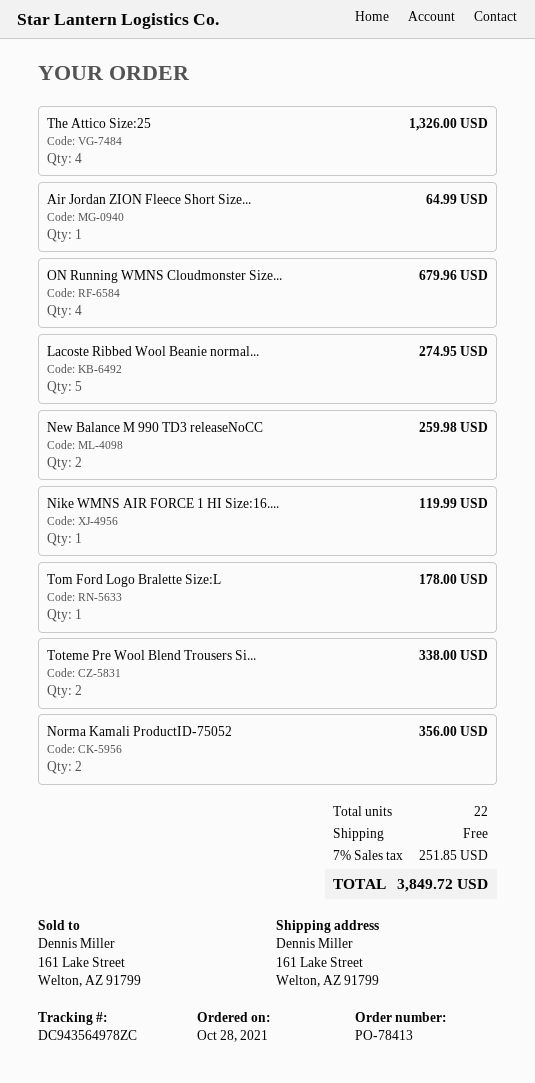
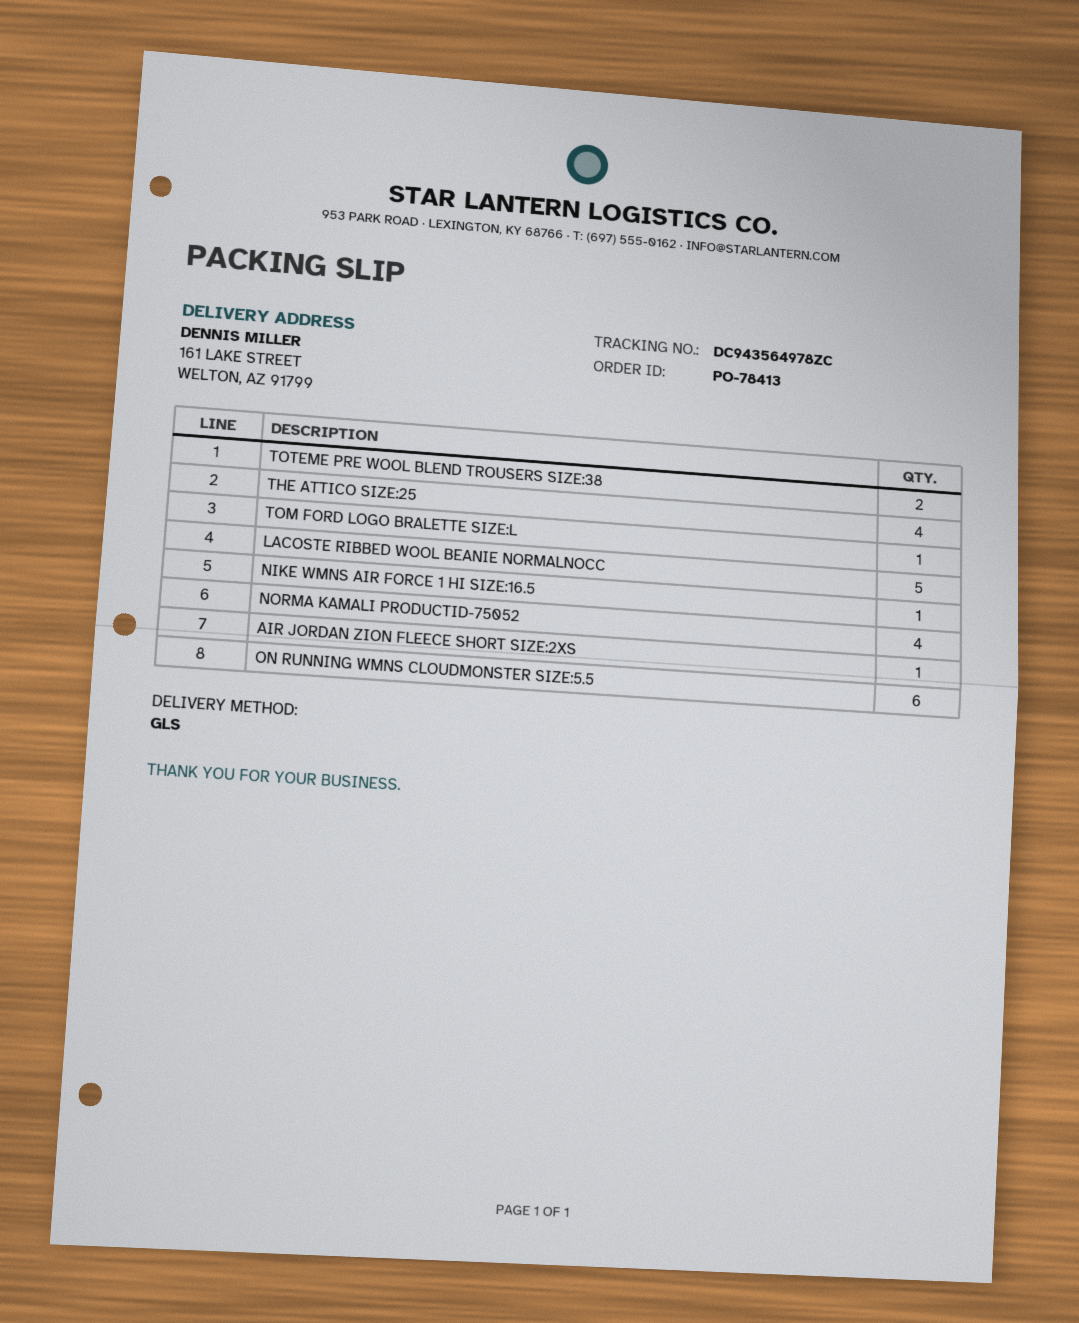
ON Running WMNS Cloudmonster Size...: 4 -> 6
New Balance M 990 TD3 releaseNoCC: 2 -> none
Norma Kamali ProductID-75052: 2 -> 4

